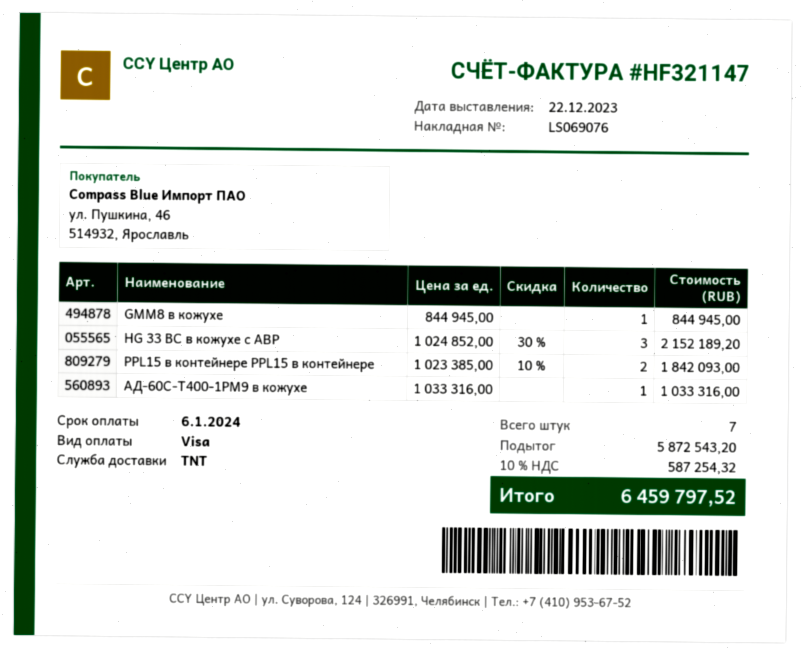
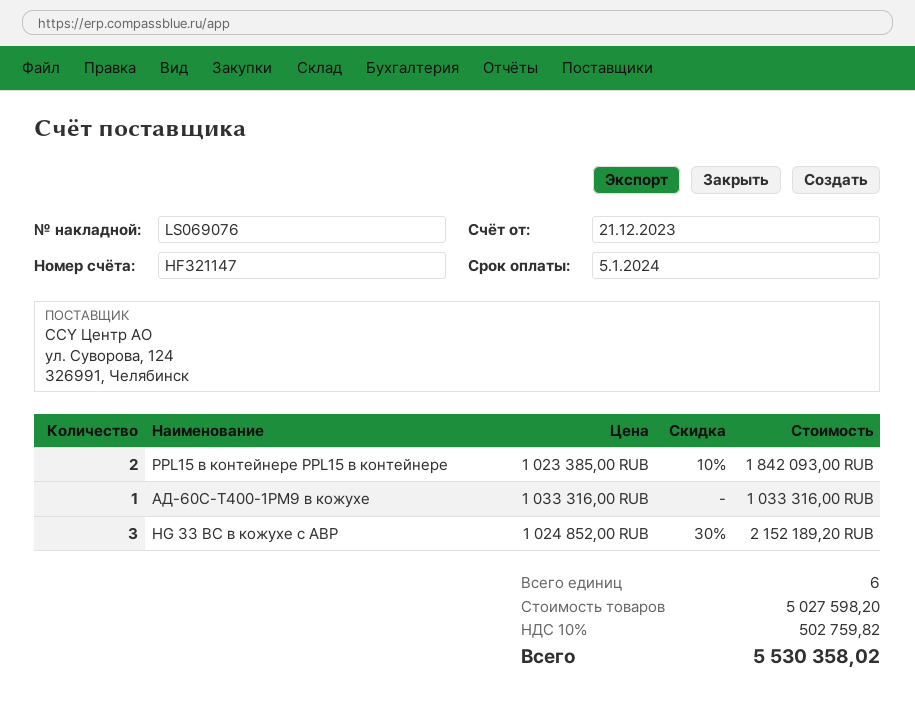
invoice date: 2023-12-22 -> 2023-12-21
due date: 2024-01-06 -> 2024-01-05
GMM8 в кожухе: 1 x 844945.00 = 844945.00 -> none
total quantity: 7 -> 6
subtotal: 5872543.20 -> 5027598.20
tax: 10% = 587254.32 -> 10% = 502759.82
total: 6459797.52 -> 5530358.02

